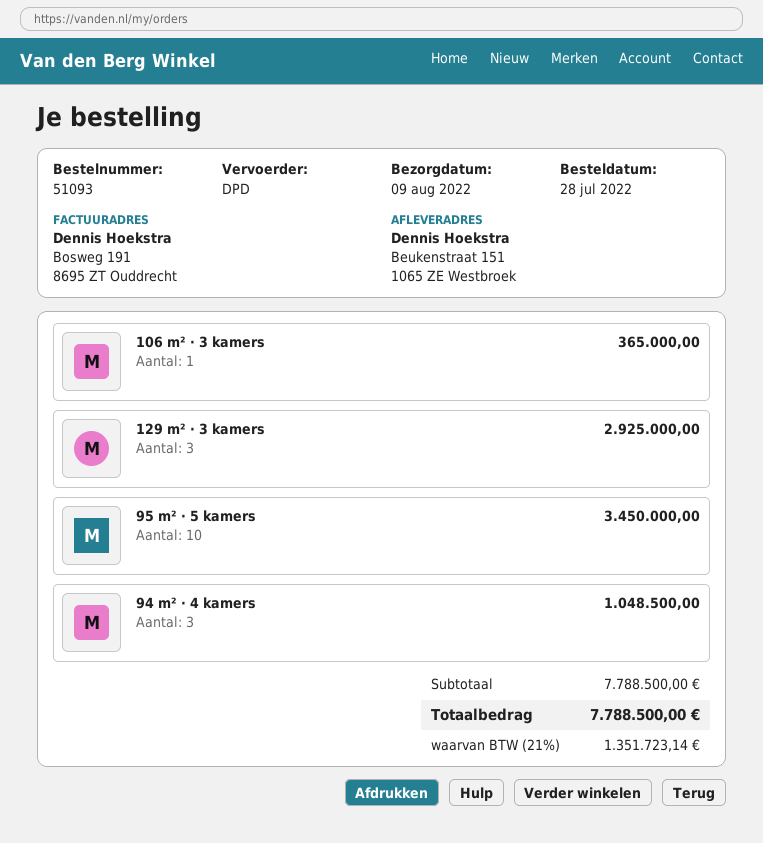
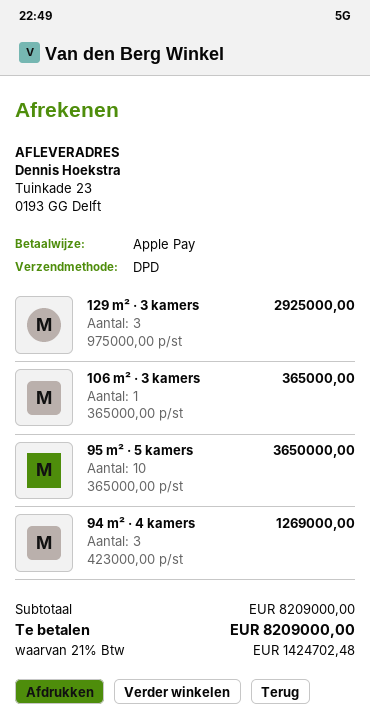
ship to: Beukenstraat 151, 1065 ZE Westbroek -> Tuinkade 23, 0193 GG Delft
95 m² · 5 kamers: 10 for 3450000.00 -> 10 for 3650000.00
94 m² · 4 kamers: 3 for 1048500.00 -> 3 for 1269000.00
subtotal: 7788500.00 -> 8209000.00
tax: 21% = 1351723.14 -> 21% = 1424702.48
total: 7788500.00 -> 8209000.00

